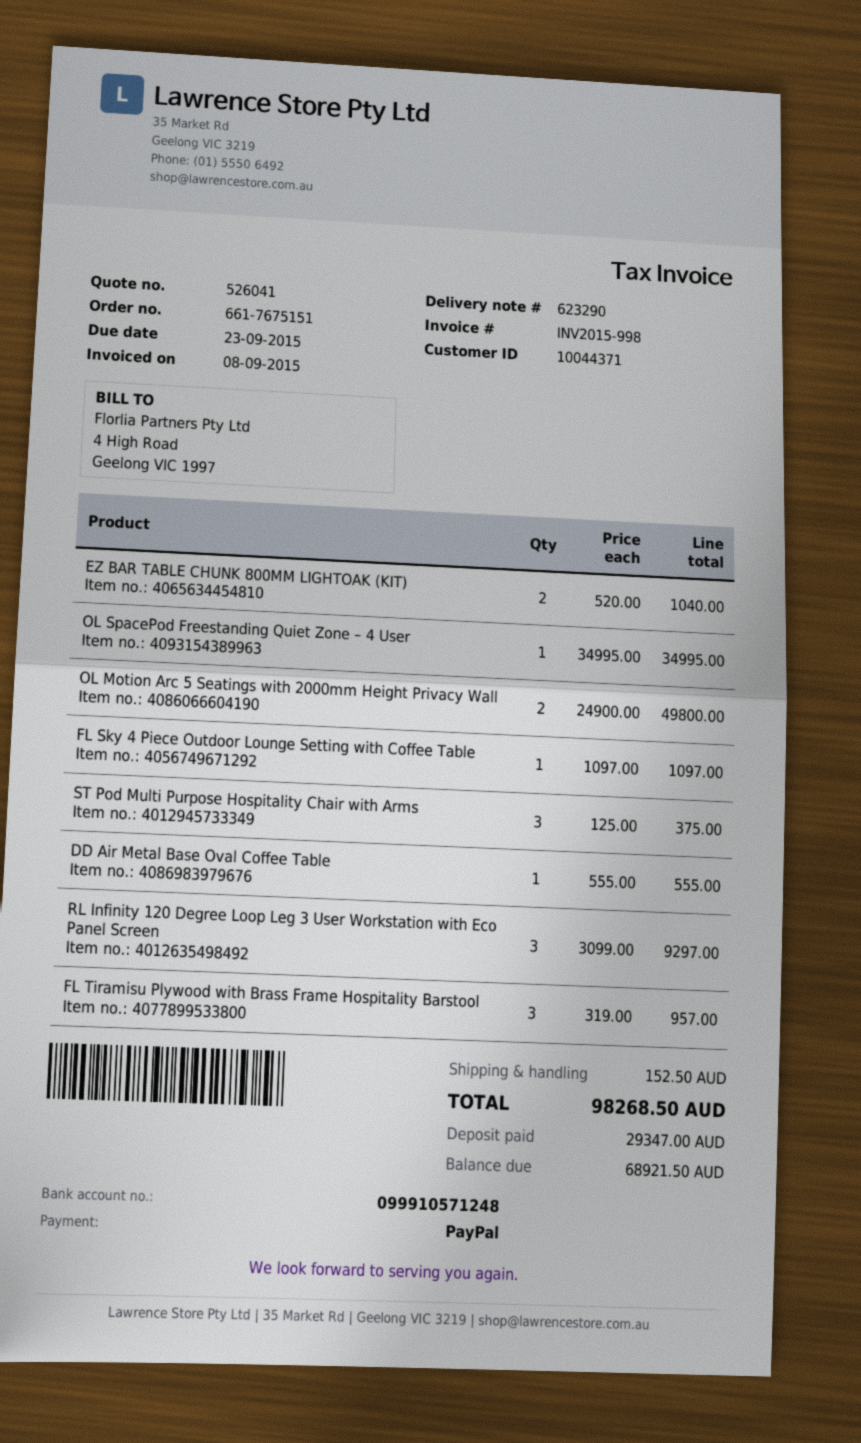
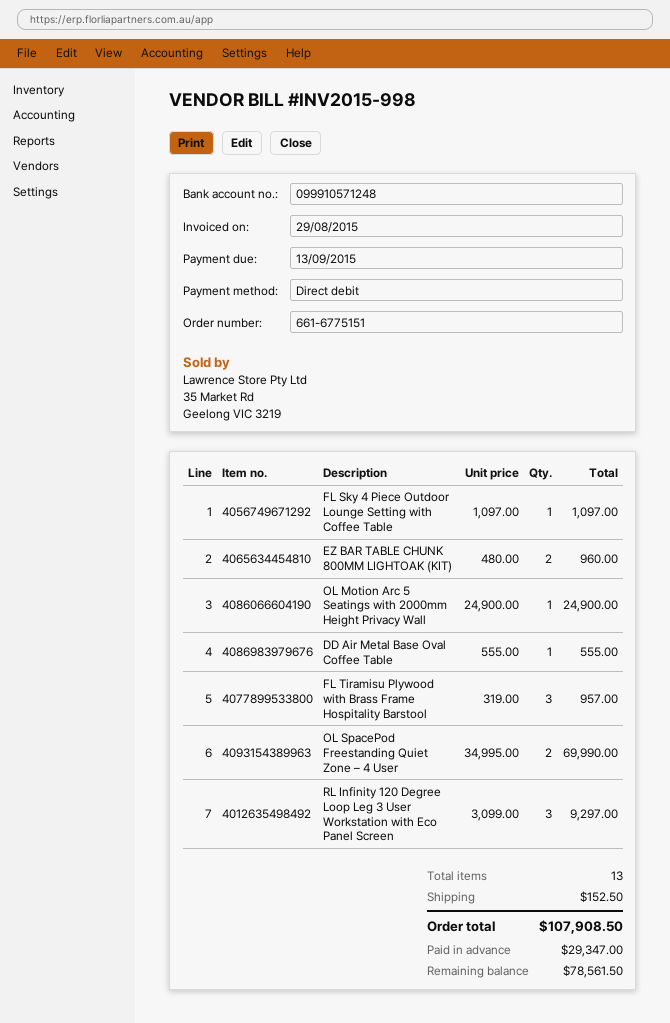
order number: 661-7675151 -> 661-6775151
invoice date: 2015-09-08 -> 2015-08-29
due date: 2015-09-23 -> 2015-09-13
payment method: PayPal -> direct debit
EZ BAR TABLE CHUNK 800MM LIGHTOAK (KIT): 2 x 520.00 = 1040.00 -> 2 x 480.00 = 960.00
OL SpacePod Freestanding Quiet Zone – 4 User: 1 x 34995.00 = 34995.00 -> 2 x 34995.00 = 69990.00
OL Motion Arc 5 Seatings with 2000mm Height Privacy Wall: 2 x 24900.00 = 49800.00 -> 1 x 24900.00 = 24900.00
ST Pod Multi Purpose Hospitality Chair with Arms: 3 x 125.00 = 375.00 -> none
total: 98268.50 -> 107908.50
balance: 68921.50 -> 78561.50

